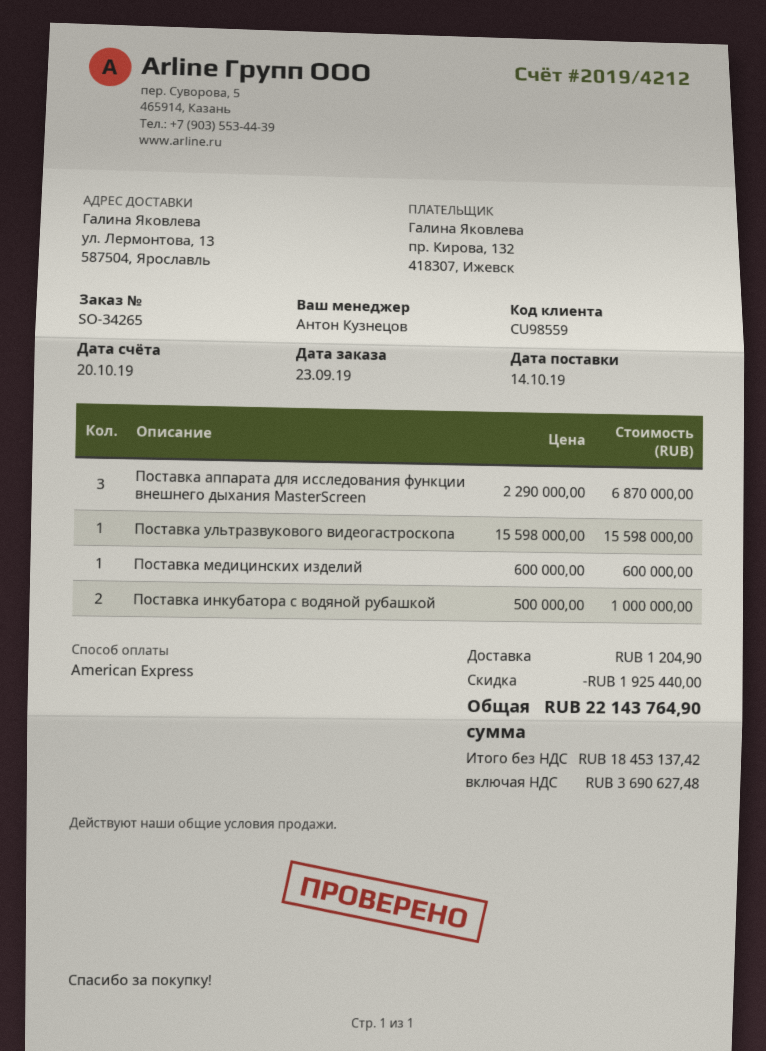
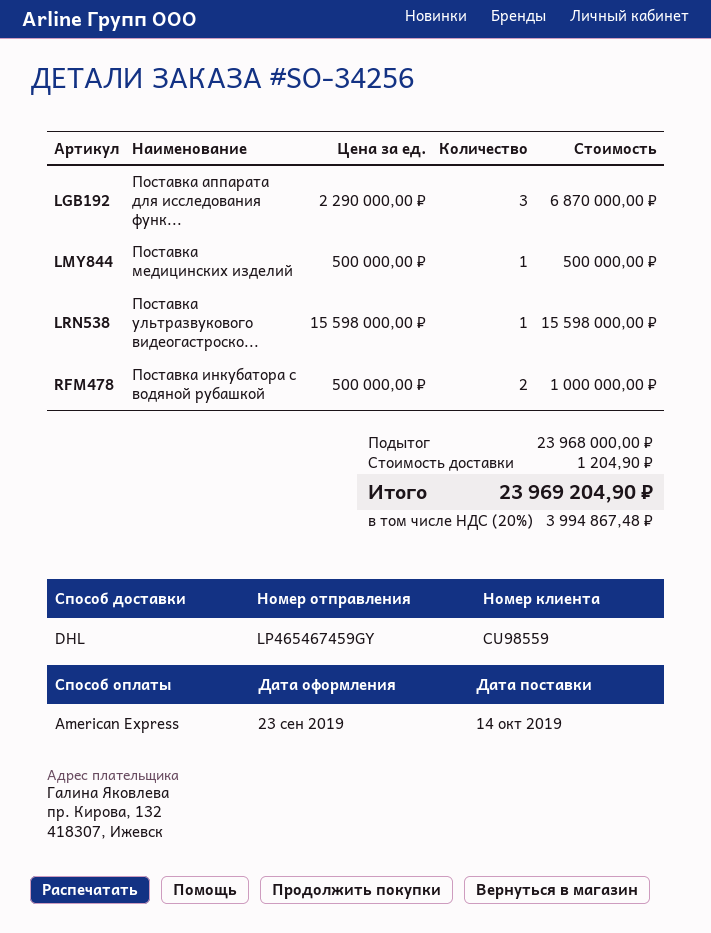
order number: SO-34265 -> SO-34256
Поставка медицинских изделий: 1 x 600000.00 = 600000.00 -> 1 x 500000.00 = 500000.00
discount: 1925440.00 -> none
tax: 3690627.48 -> 3994867.48
total: 22143764.90 -> 23969204.90

